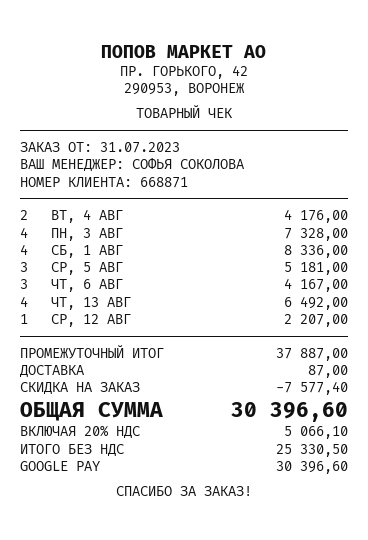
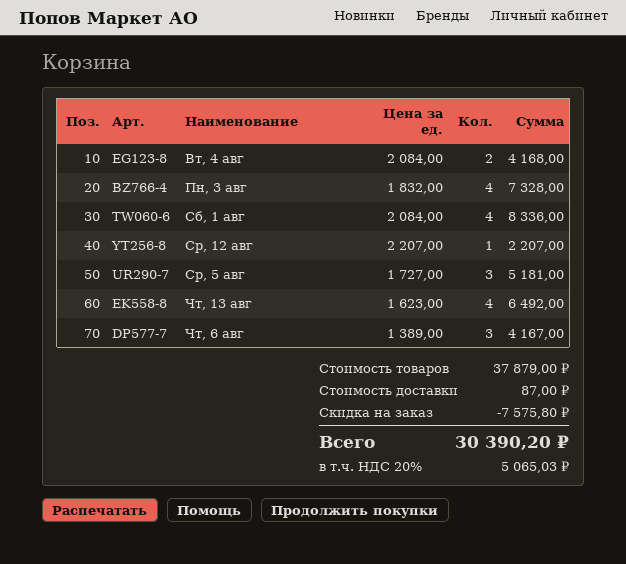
ВТ, 4 АВГ: 2 for 4176.00 -> 2 for 4168.00
subtotal: 37887.00 -> 37879.00
discount: 7577.40 -> 7575.80
tax: 20% = 5066.10 -> 20% = 5065.03
total: 30396.60 -> 30390.20

